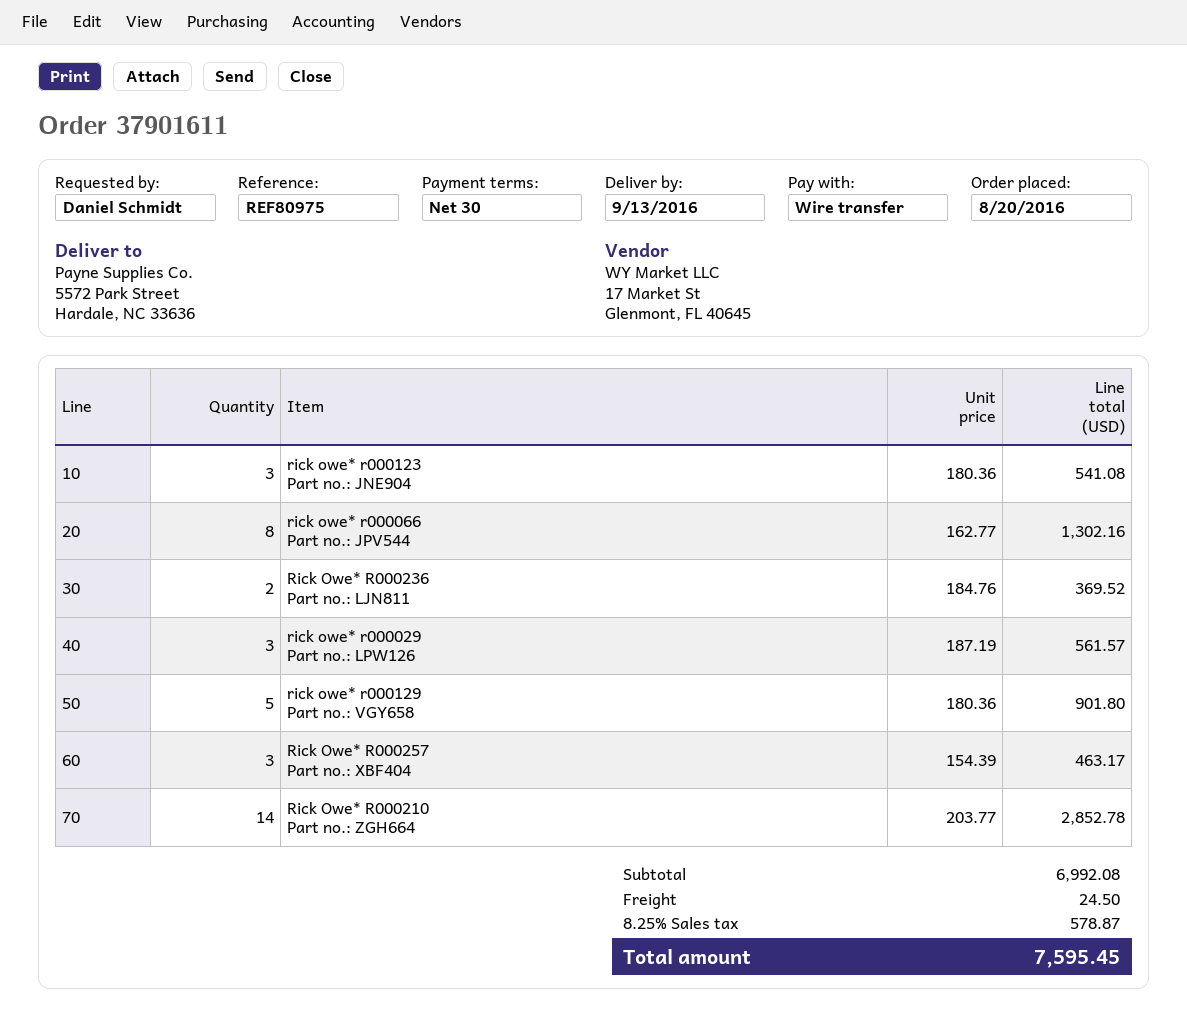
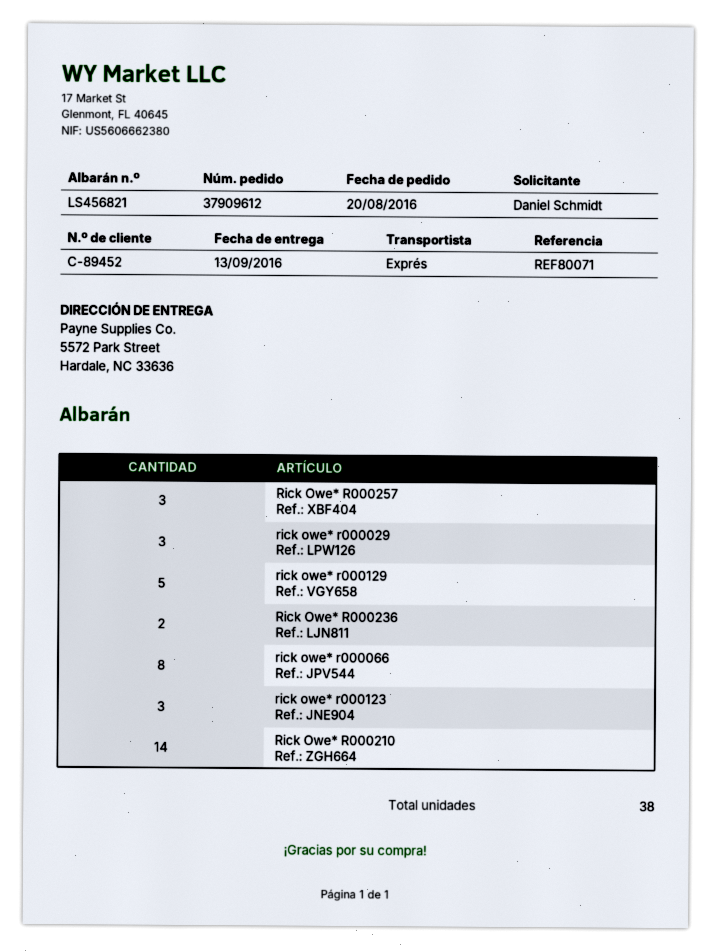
order number: 37901611 -> 37909612
reference: REF80975 -> REF80071

